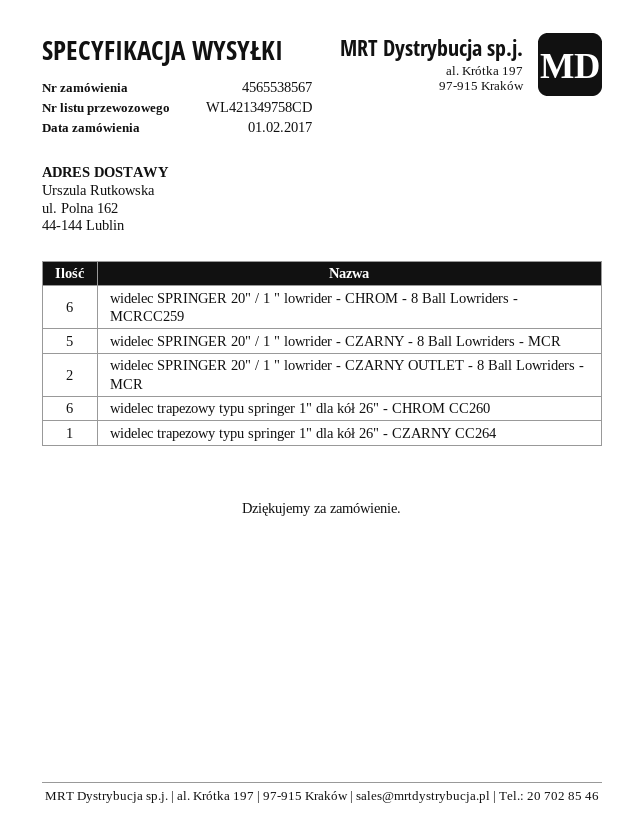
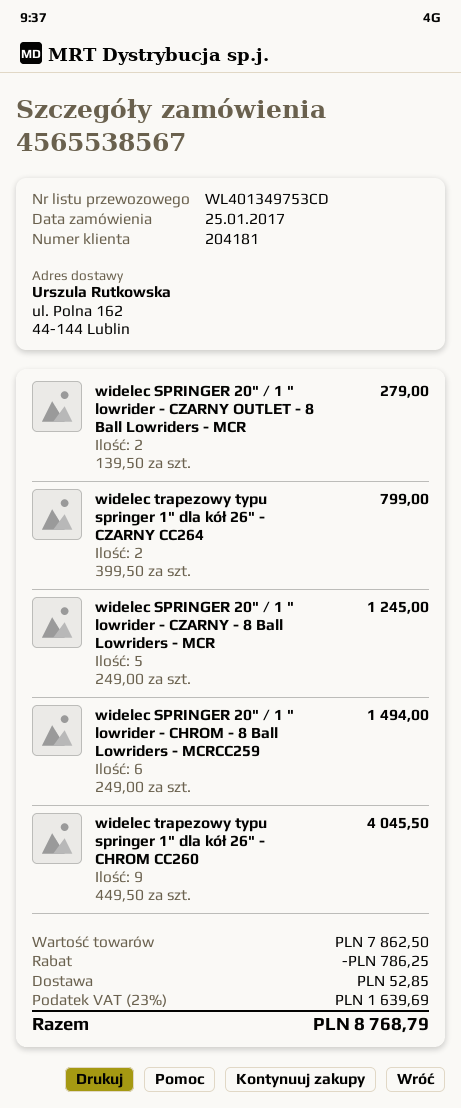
order date: 2017-02-01 -> 2017-01-25
tracking number: WL421349758CD -> WL401349753CD
widelec trapezowy typu springer 1" dla kół 26" - CHROM CC260: 6 -> 9
widelec trapezowy typu springer 1" dla kół 26" - CZARNY CC264: 1 -> 2

